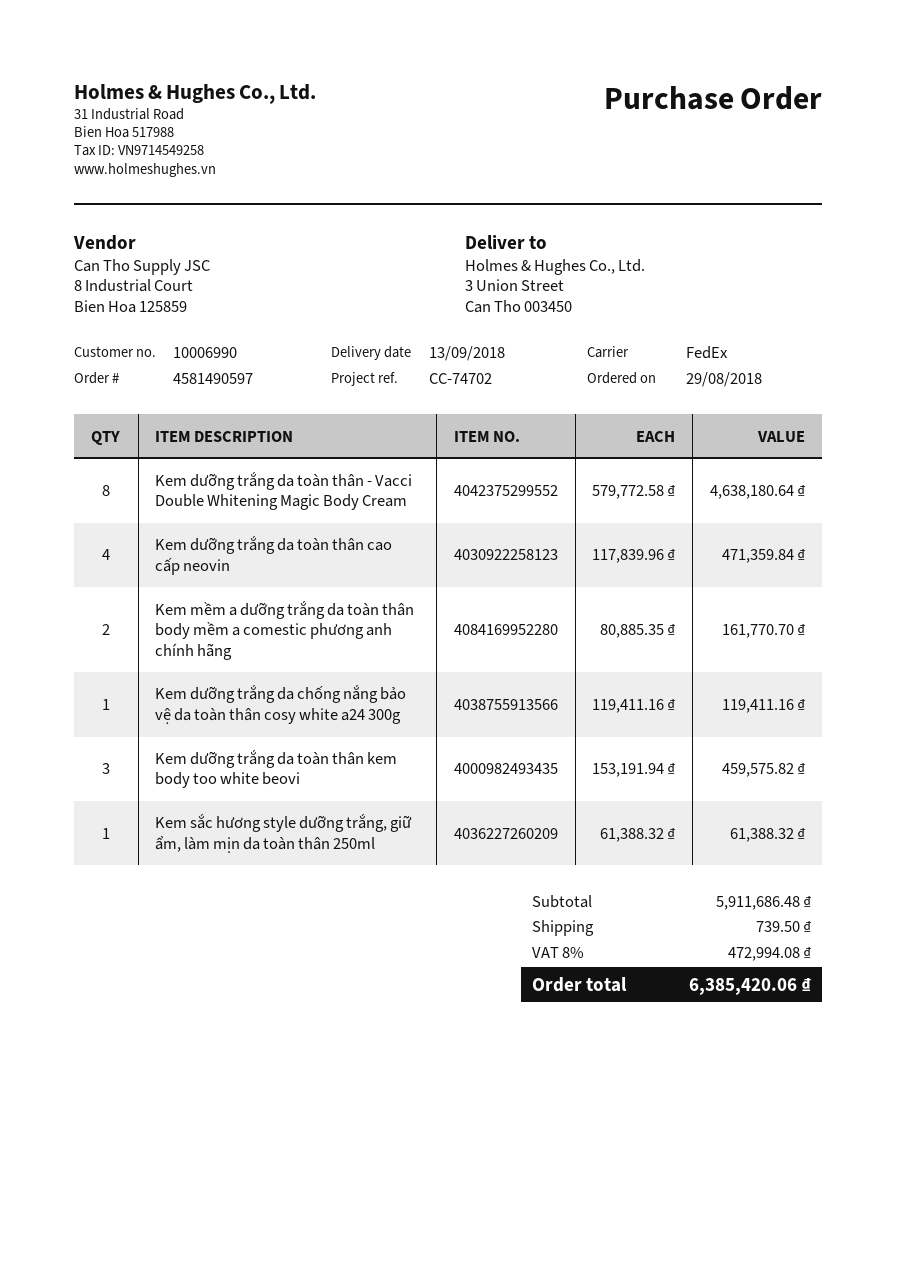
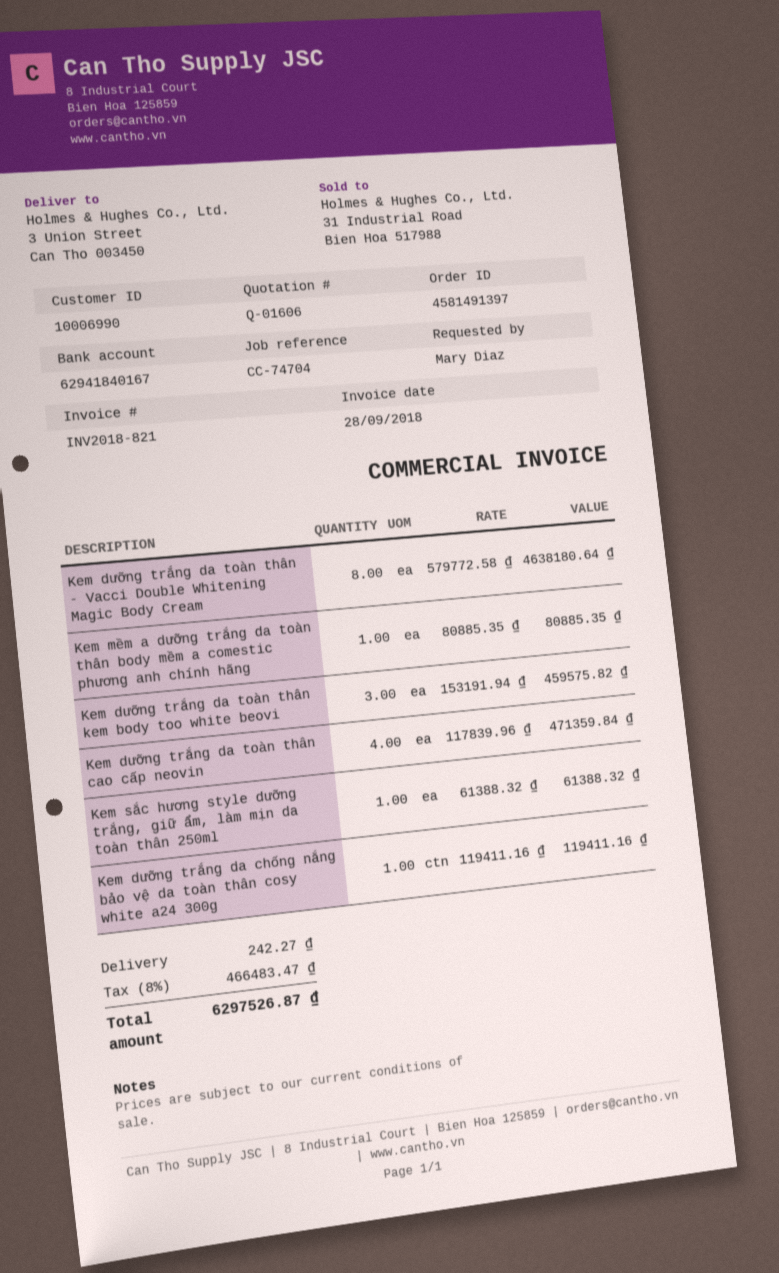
order number: 4581490597 -> 4581491397
reference: CC-74702 -> CC-74704
Kem mềm a dưỡng trắng da toàn thân body mềm a comestic phương anh chính hãng: 2 x 80885.35 = 161770.70 -> 1 x 80885.35 = 80885.35
shipping: 739.50 -> 242.27
tax: 8% = 472994.08 -> 8% = 466483.47
total: 6385420.06 -> 6297526.87

